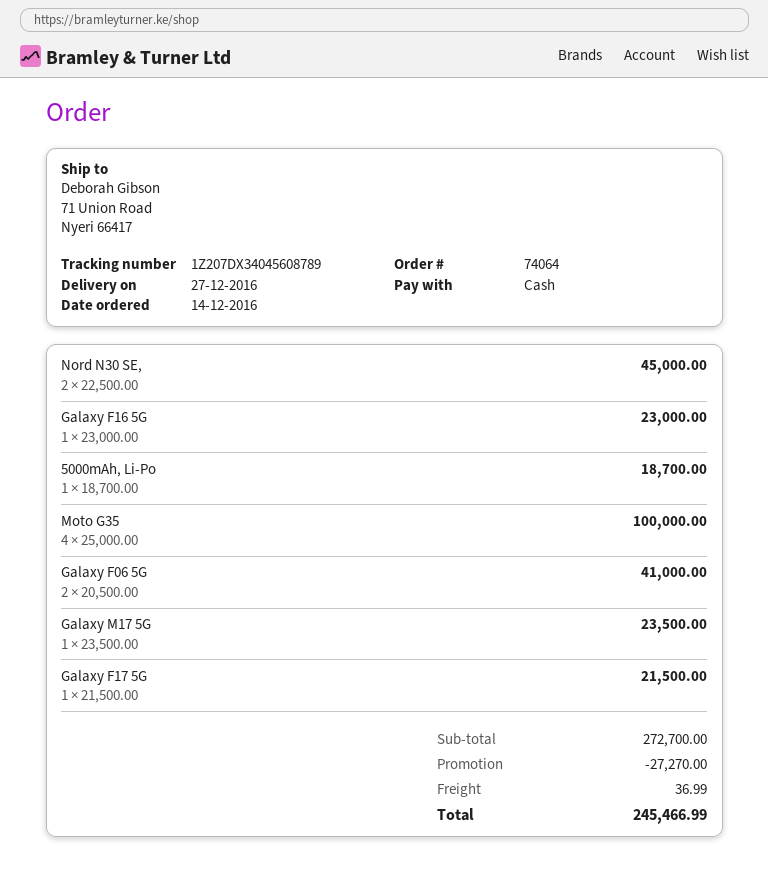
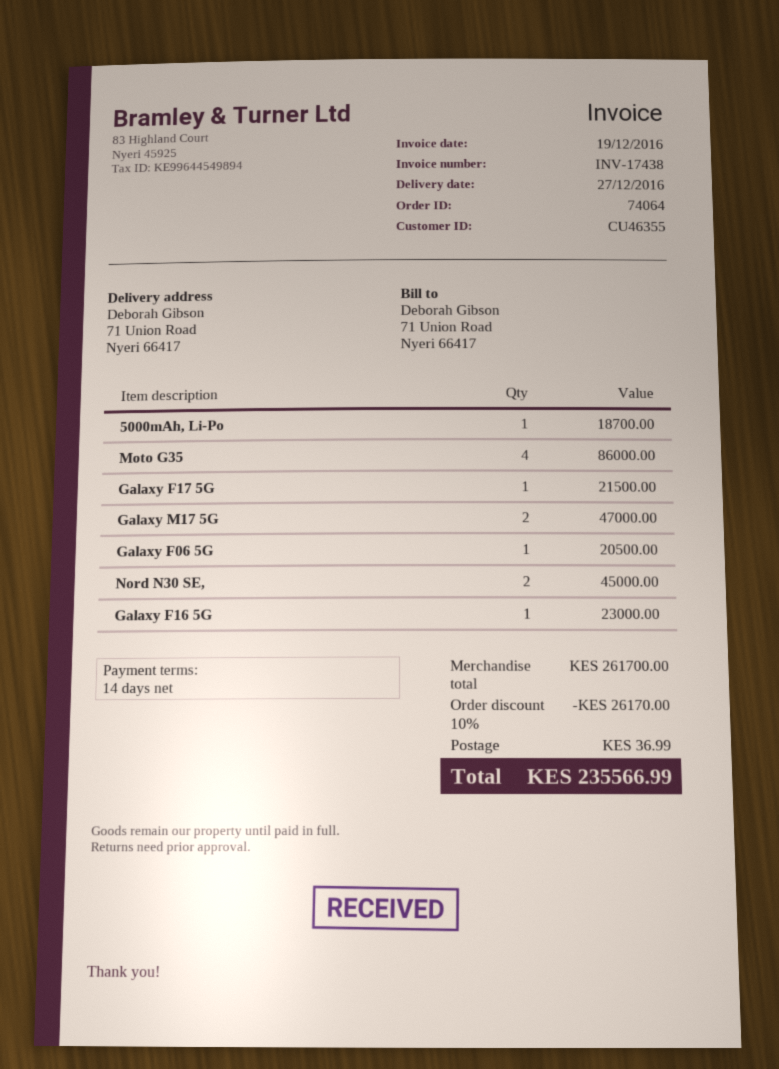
Moto G35: 4 for 100000.00 -> 4 for 86000.00
Galaxy F06 5G: 2 for 41000.00 -> 1 for 20500.00
Galaxy M17 5G: 1 for 23500.00 -> 2 for 47000.00
subtotal: 272700.00 -> 261700.00
discount: 27270.00 -> 26170.00
total: 245466.99 -> 235566.99

